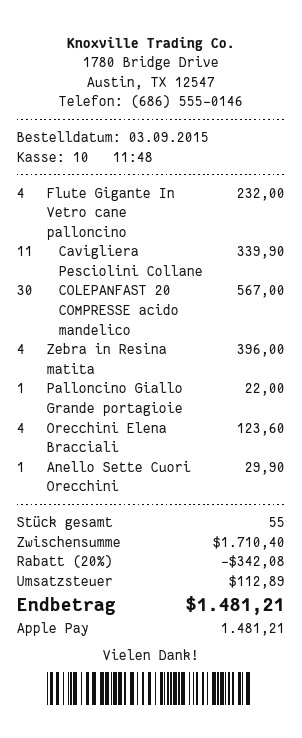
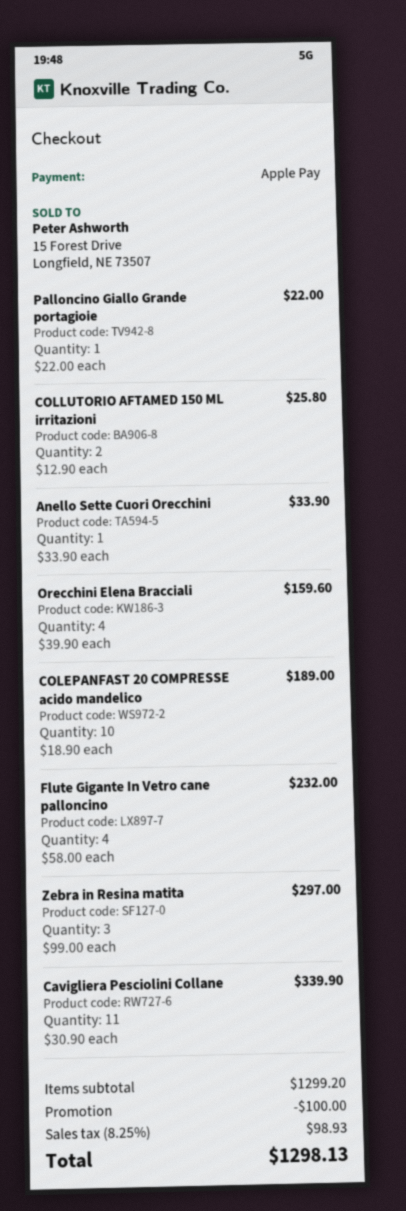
COLEPANFAST 20 COMPRESSE acido mandelico: 30 for 567.00 -> 10 for 189.00
Zebra in Resina matita: 4 for 396.00 -> 3 for 297.00
Orecchini Elena Bracciali: 4 for 123.60 -> 4 for 159.60
Anello Sette Cuori Orecchini: 1 for 29.90 -> 1 for 33.90
COLLUTORIO AFTAMED 150 ML irritazioni: none -> 2 for 25.80
subtotal: 1710.40 -> 1299.20
discount: 342.08 -> 100.00
tax: 112.89 -> 98.93
total: 1481.21 -> 1298.13

